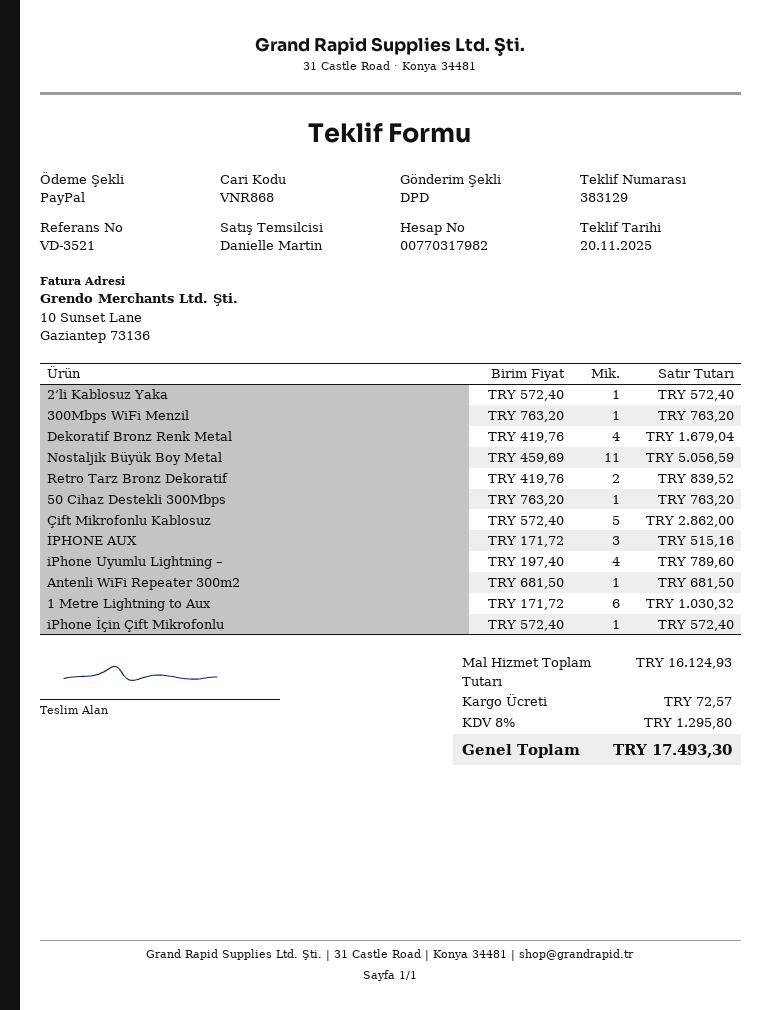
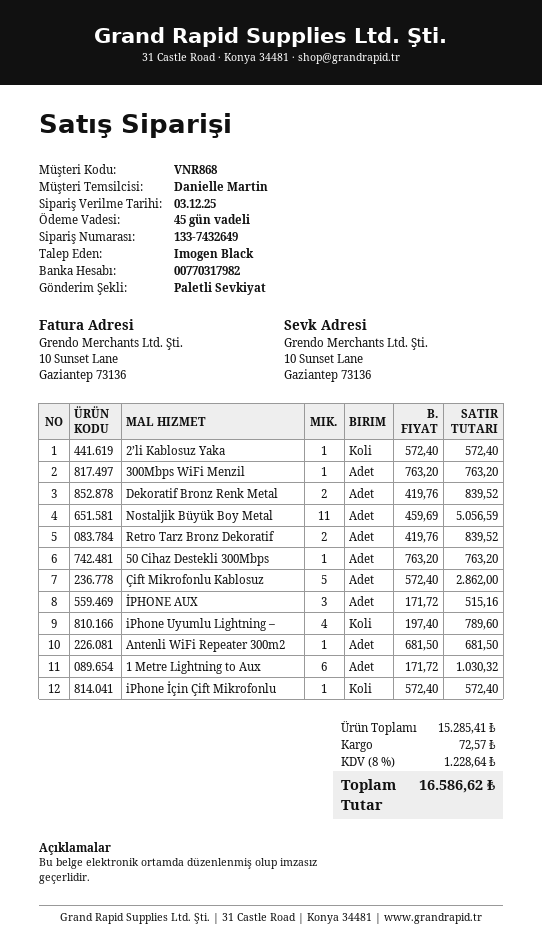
shipping method: DPD -> pallet freight
Dekoratif Bronz Renk Metal: 4 x 419.76 = 1679.04 -> 2 x 419.76 = 839.52
subtotal: 16124.93 -> 15285.41
tax: 8% = 1295.80 -> 8% = 1228.64
total: 17493.30 -> 16586.62

